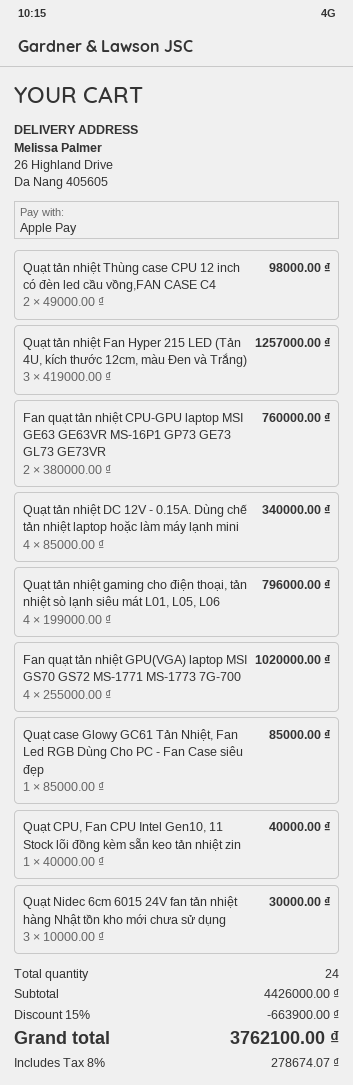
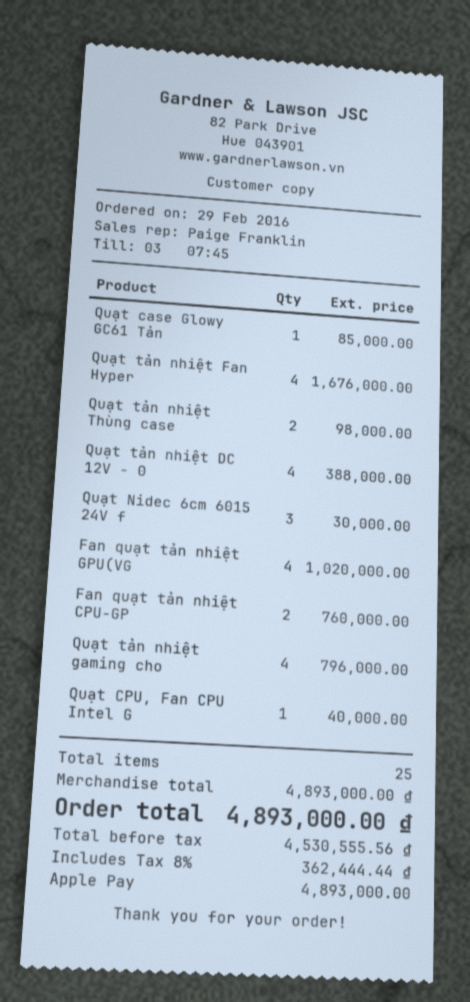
Quạt tản nhiệt Fan Hyper 215 LED (Tản 4U, kích thước 12cm, màu Đen và Trắng): 3 for 1257000.00 -> 4 for 1676000.00
Quạt tản nhiệt DC 12V - 0.15A. Dùng chế tản nhiệt laptop hoặc làm máy lạnh mini: 4 for 340000.00 -> 4 for 388000.00
total quantity: 24 -> 25
subtotal: 4426000.00 -> 4893000.00
discount: 15% = 663900.00 -> none
tax: 8% = 278674.07 -> 8% = 362444.44
total: 3762100.00 -> 4893000.00

